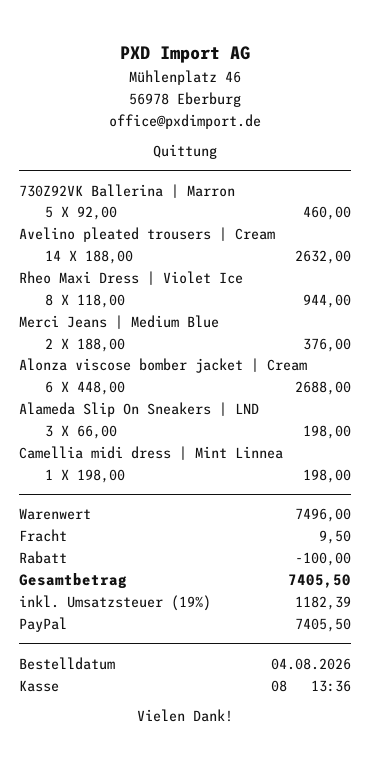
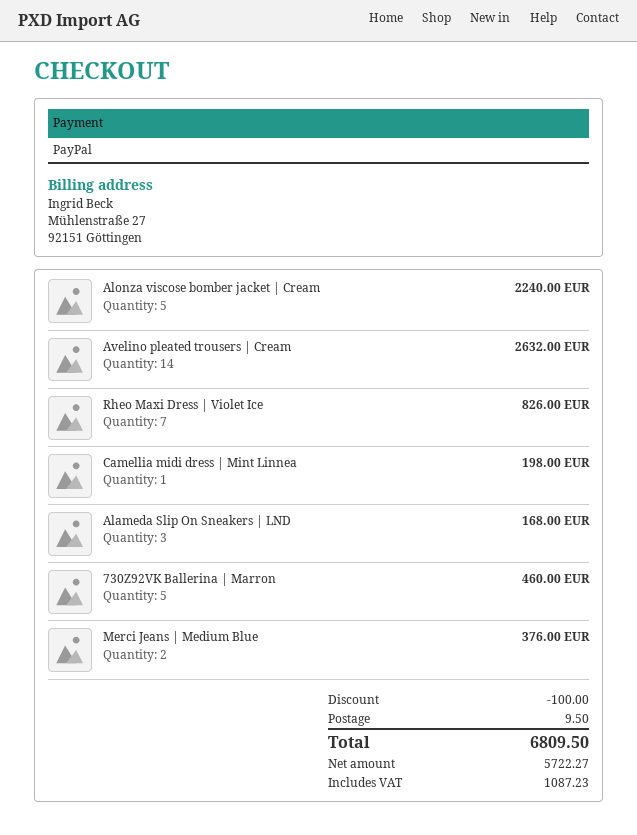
Rheo Maxi Dress | Violet Ice: 8 for 944.00 -> 7 for 826.00
Alonza viscose bomber jacket | Cream: 6 for 2688.00 -> 5 for 2240.00
Alameda Slip On Sneakers | LND: 3 for 198.00 -> 3 for 168.00
tax: 1182.39 -> 1087.23
total: 7405.50 -> 6809.50

